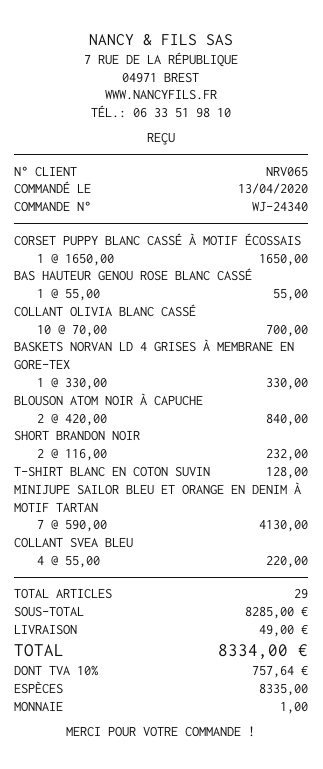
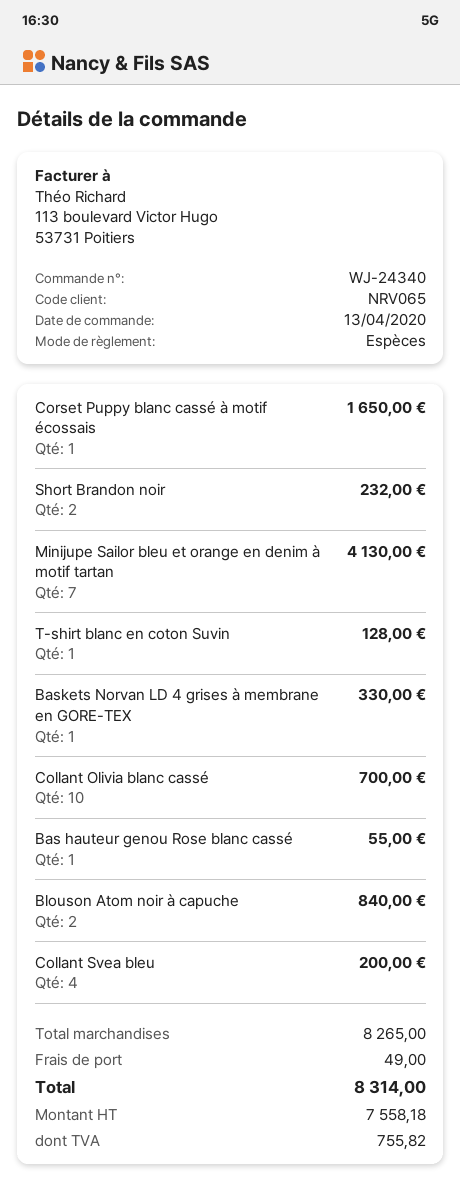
COLLANT SVEA BLEU: 4 for 220.00 -> 4 for 200.00
subtotal: 8285.00 -> 8265.00
tax: 757.64 -> 755.82
total: 8334.00 -> 8314.00

